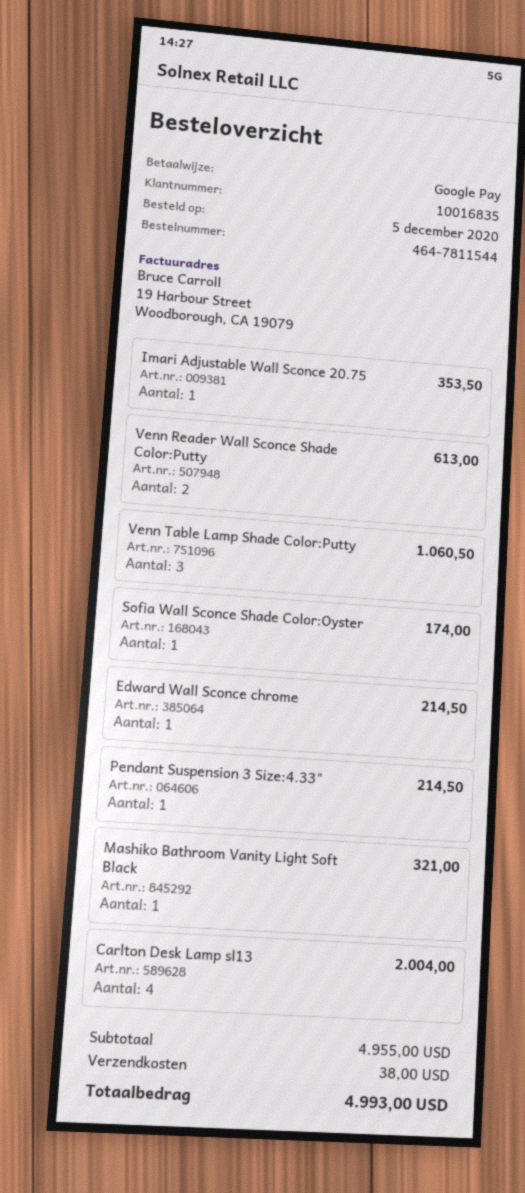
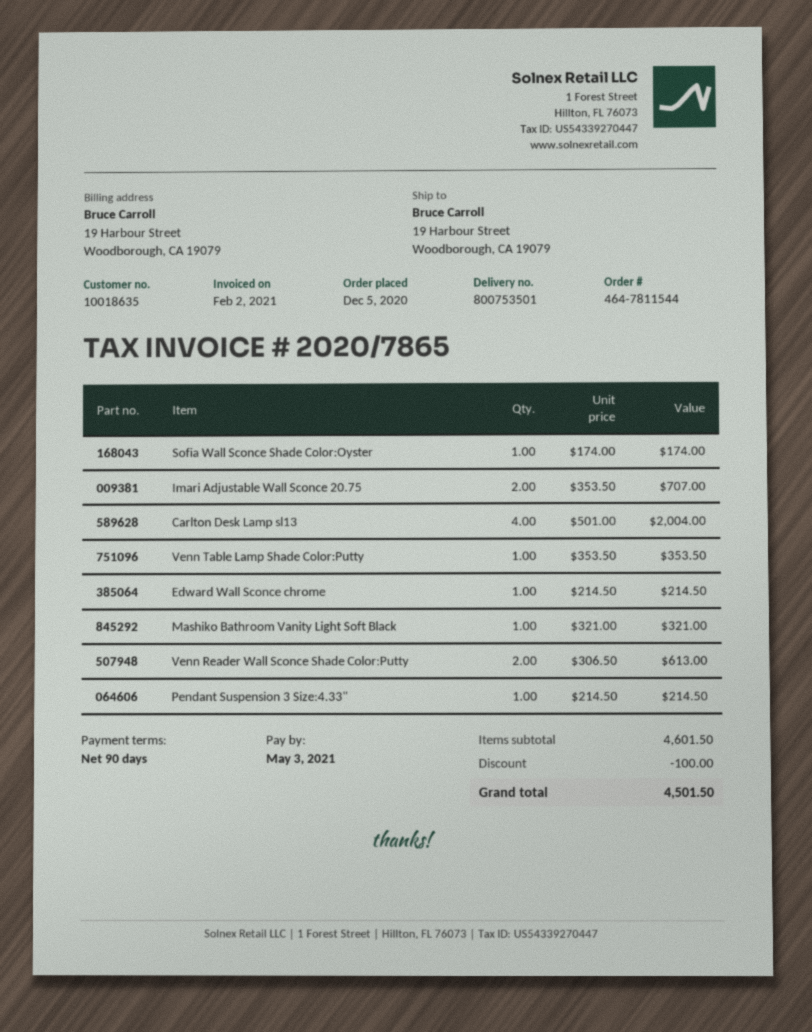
customer number: 10016835 -> 10018635
Imari Adjustable Wall Sconce 20.75: 1 for 353.50 -> 2 for 707.00
Venn Table Lamp Shade Color:Putty: 3 for 1060.50 -> 1 for 353.50
subtotal: 4955.00 -> 4601.50
discount: none -> 100.00
shipping: 38.00 -> none
total: 4993.00 -> 4501.50

